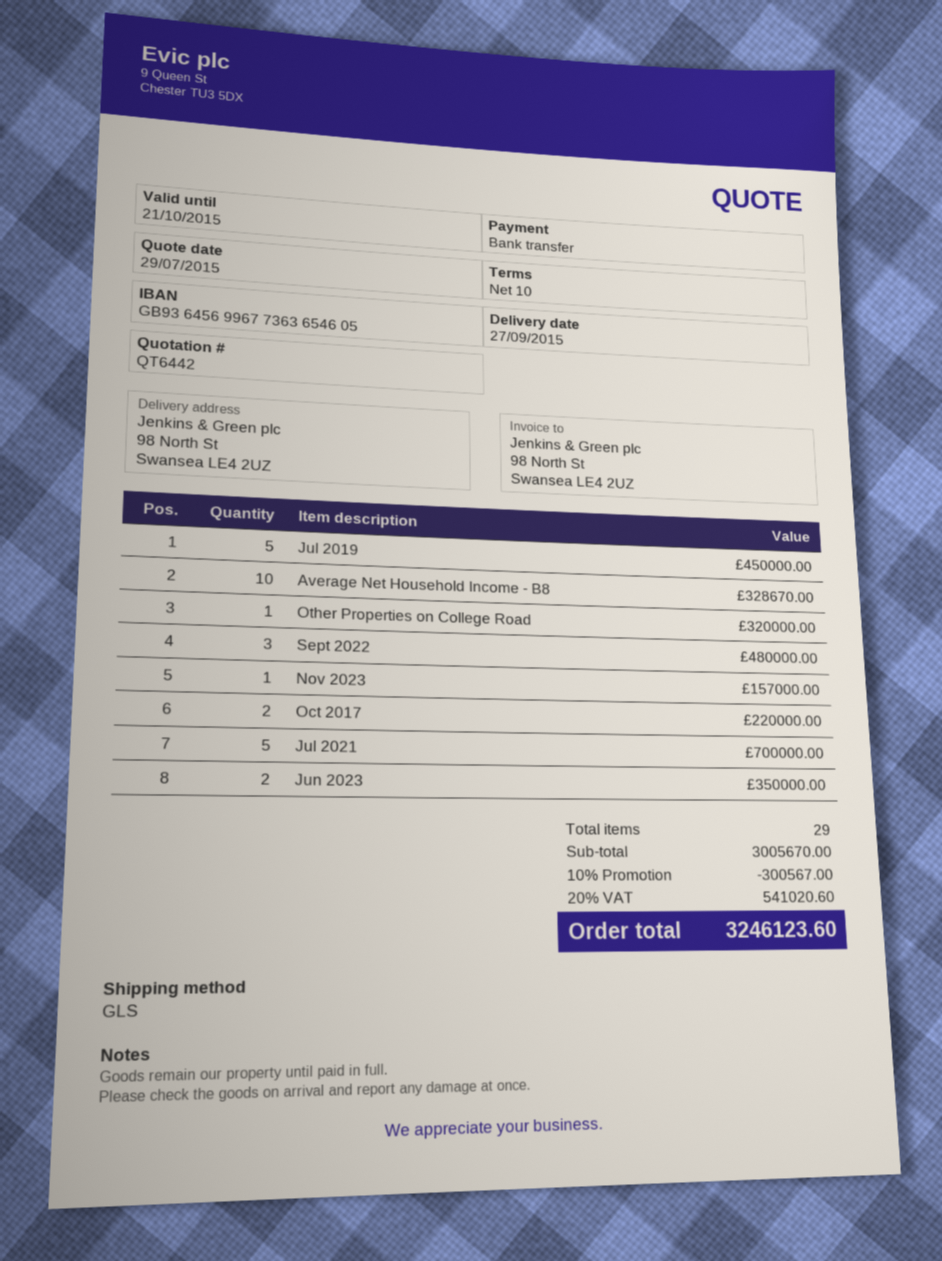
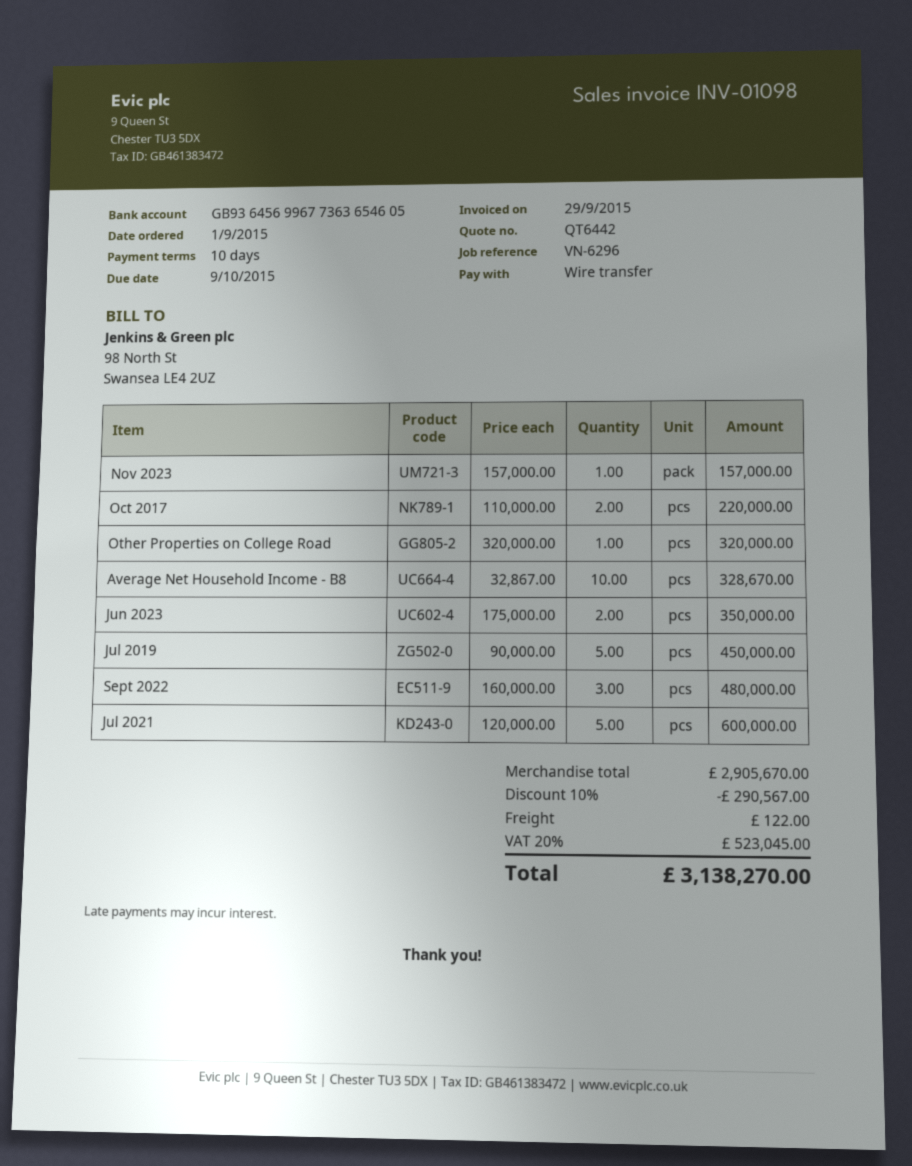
Jul 2021: 5 for 700000.00 -> 5 for 600000.00
subtotal: 3005670.00 -> 2905670.00
discount: 10% = 300567.00 -> 10% = 290567.00
shipping: none -> 122.00
tax: 20% = 541020.60 -> 20% = 523045.00
total: 3246123.60 -> 3138270.00

